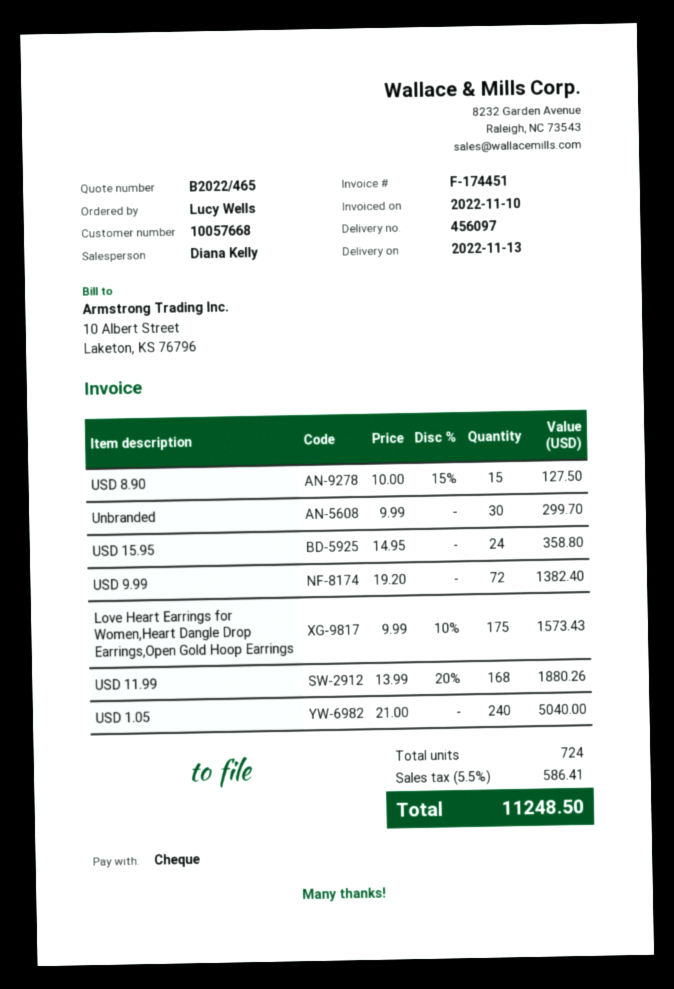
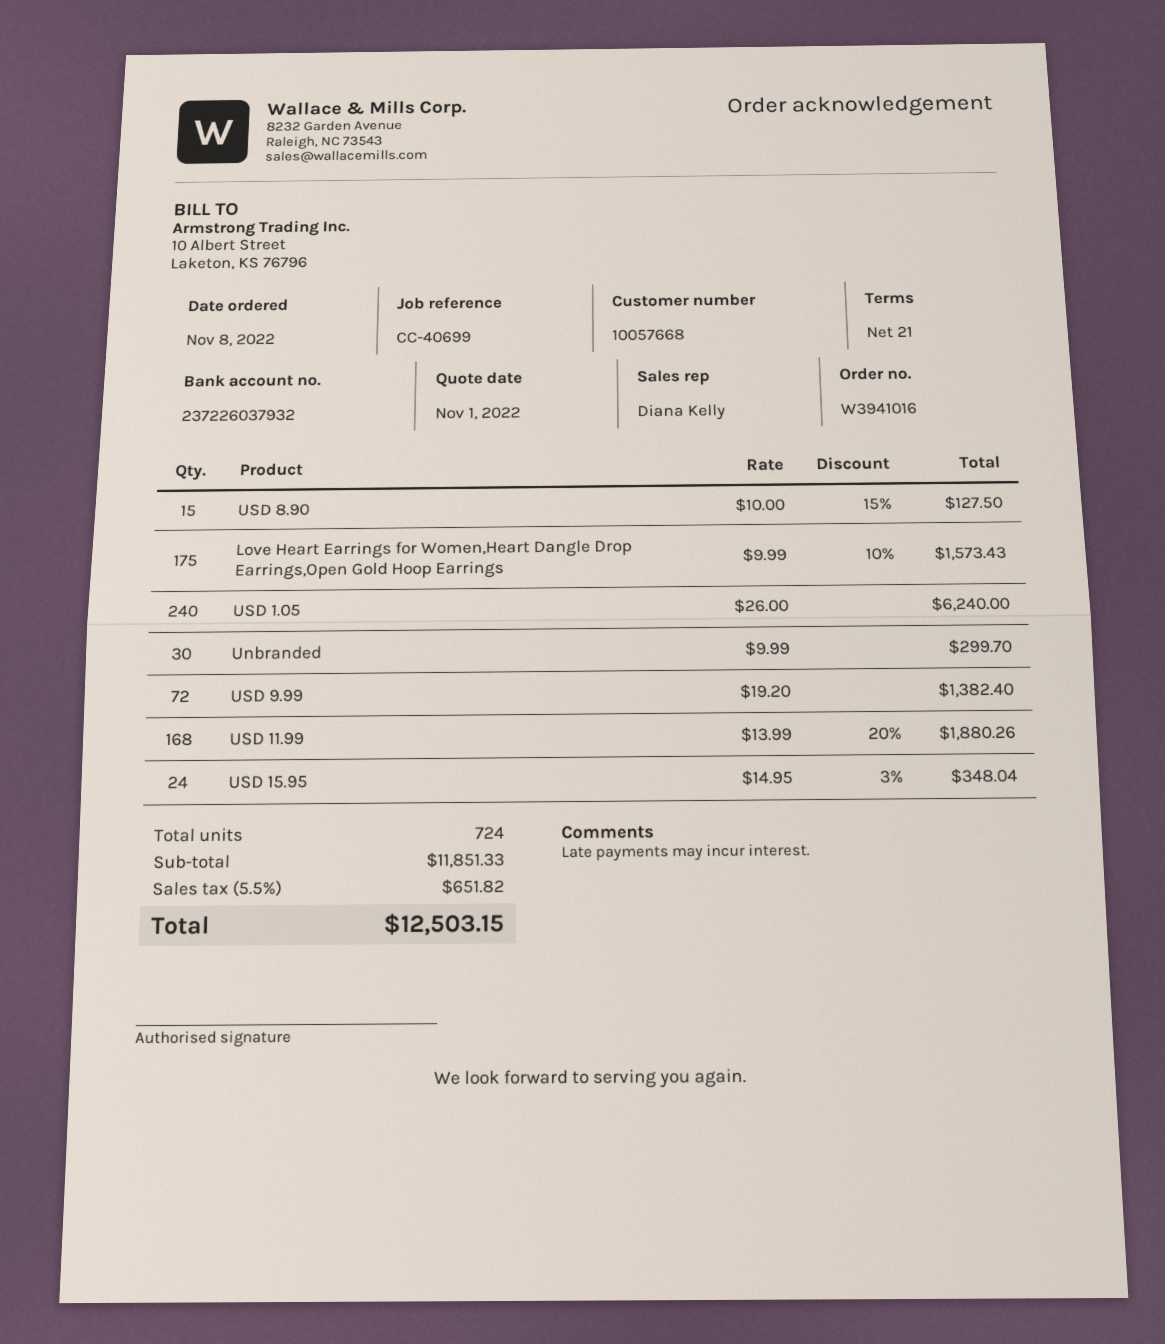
USD 15.95: 24 x 14.95 = 358.80 -> 24 x 14.95 - 3% = 348.04
USD 1.05: 240 x 21.00 = 5040.00 -> 240 x 26.00 = 6240.00
tax: 5.5% = 586.41 -> 5.5% = 651.82
total: 11248.50 -> 12503.15

